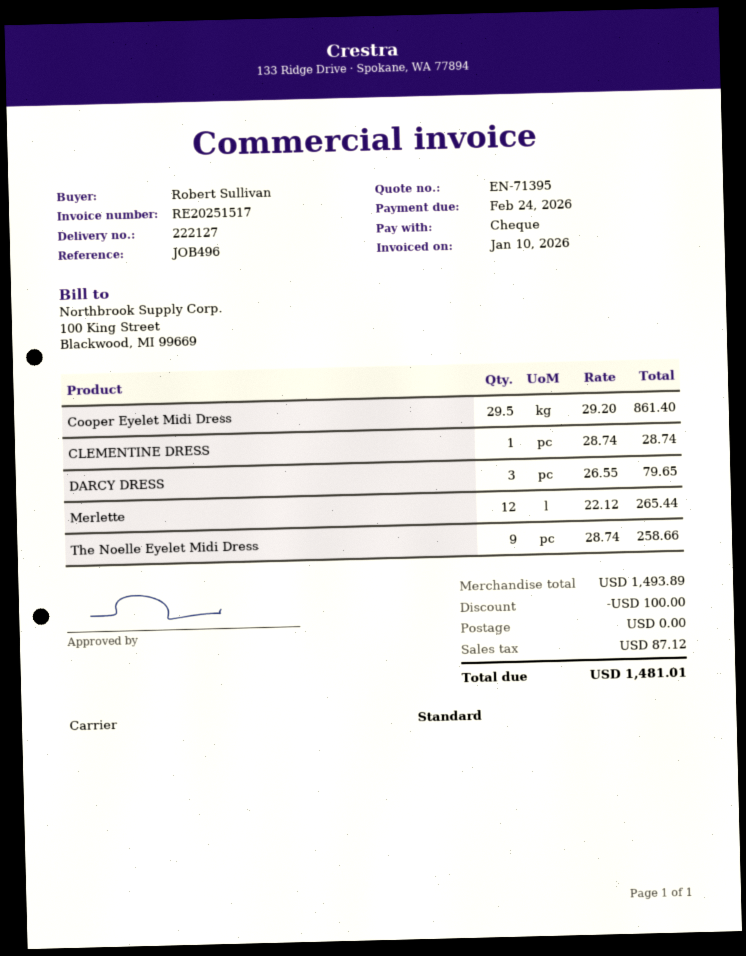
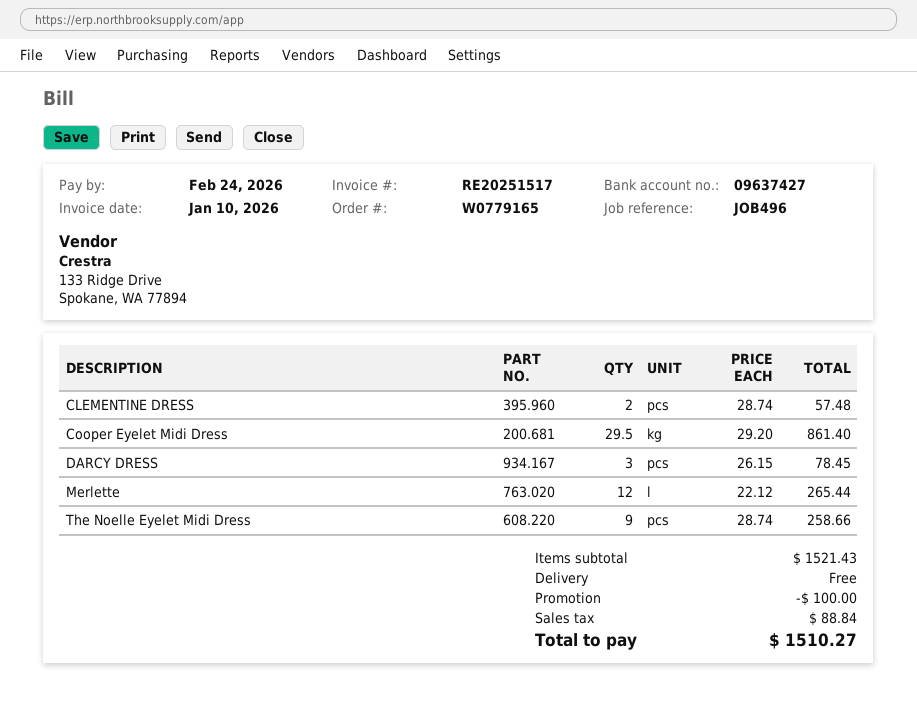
CLEMENTINE DRESS: 1 x 28.74 = 28.74 -> 2 x 28.74 = 57.48
DARCY DRESS: 3 x 26.55 = 79.65 -> 3 x 26.15 = 78.45
subtotal: 1493.89 -> 1521.43
tax: 87.12 -> 88.84
total: 1481.01 -> 1510.27

